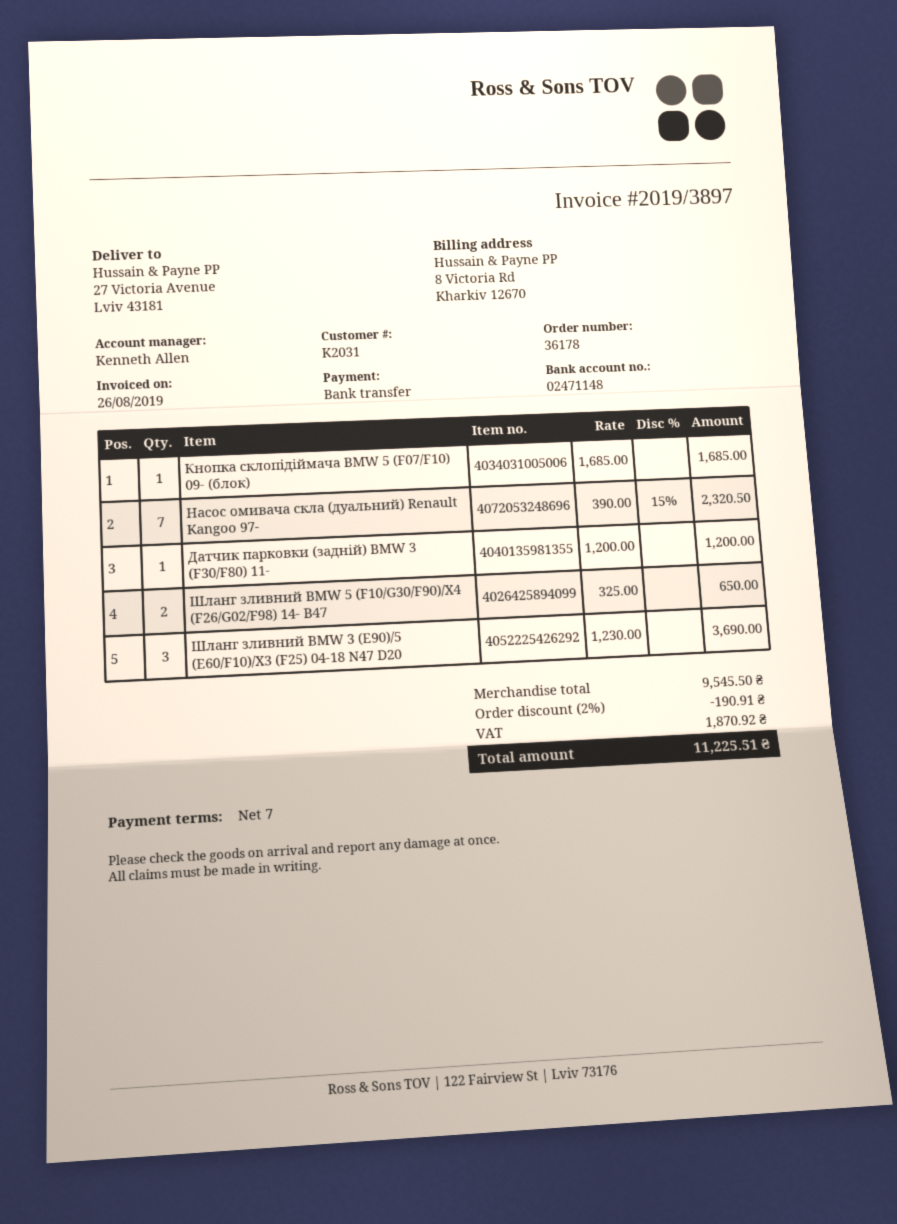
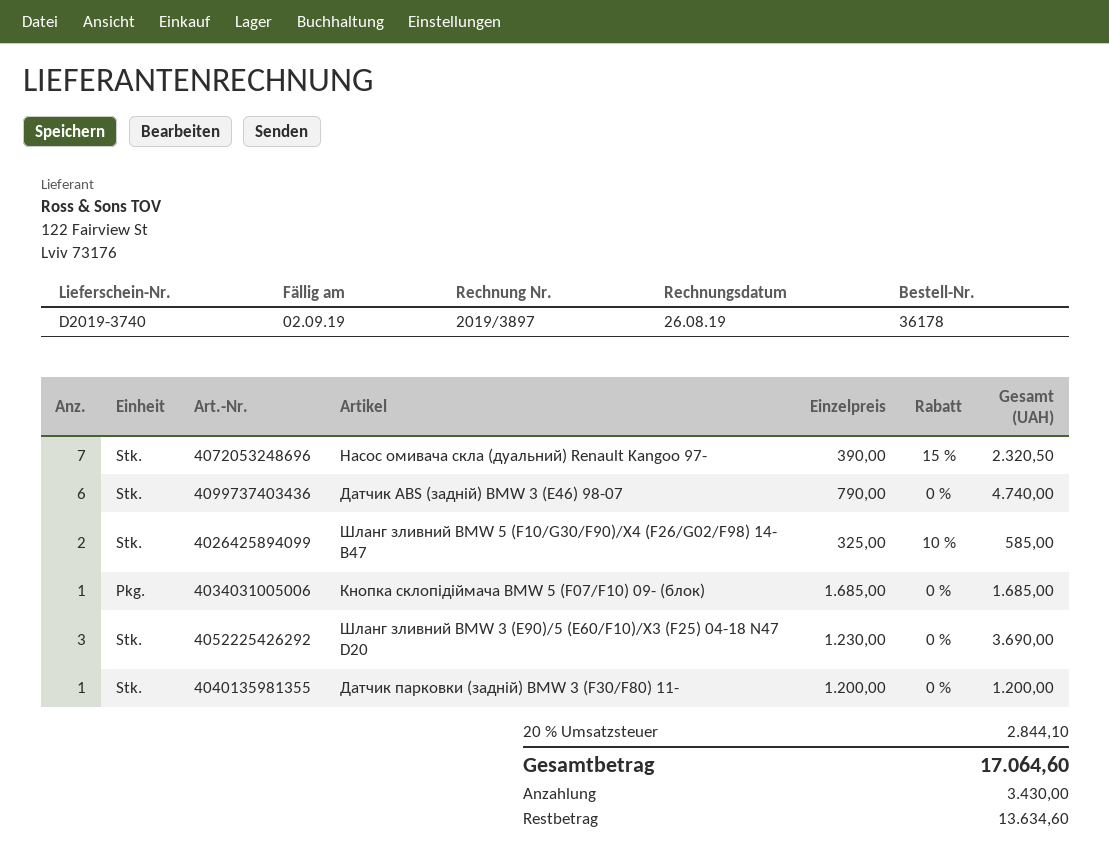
Шланг зливний BMW 5 (F10/G30/F90)/X4 (F26/G02/F98) 14- B47: 2 x 325.00 = 650.00 -> 2 x 325.00 - 10% = 585.00
Датчик ABS (задній) BMW 3 (E46) 98-07: none -> 6 x 790.00 = 4740.00
discount: 2% = 190.91 -> none
tax: 1870.92 -> 2844.10
total: 11225.51 -> 17064.60

